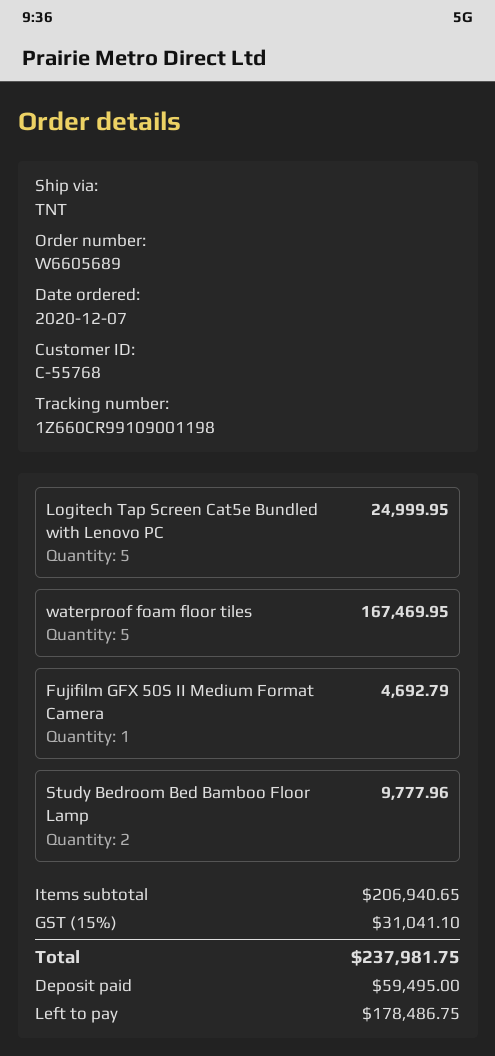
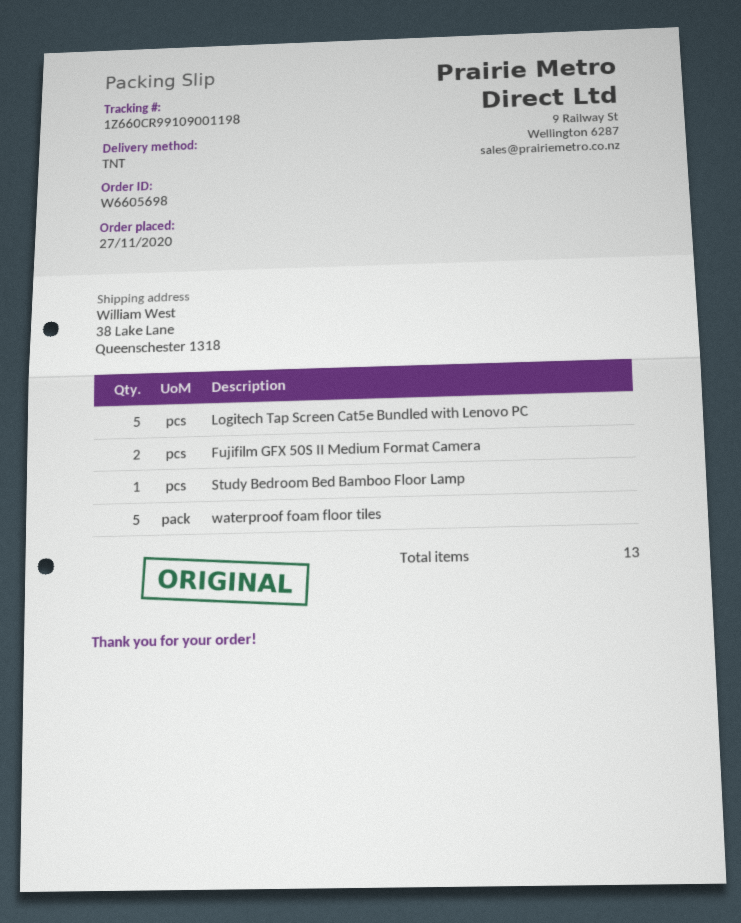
order number: W6605689 -> W6605698
order date: 2020-12-07 -> 2020-11-27
Fujifilm GFX 50S II Medium Format Camera: 1 -> 2
Study Bedroom Bed Bamboo Floor Lamp: 2 -> 1

